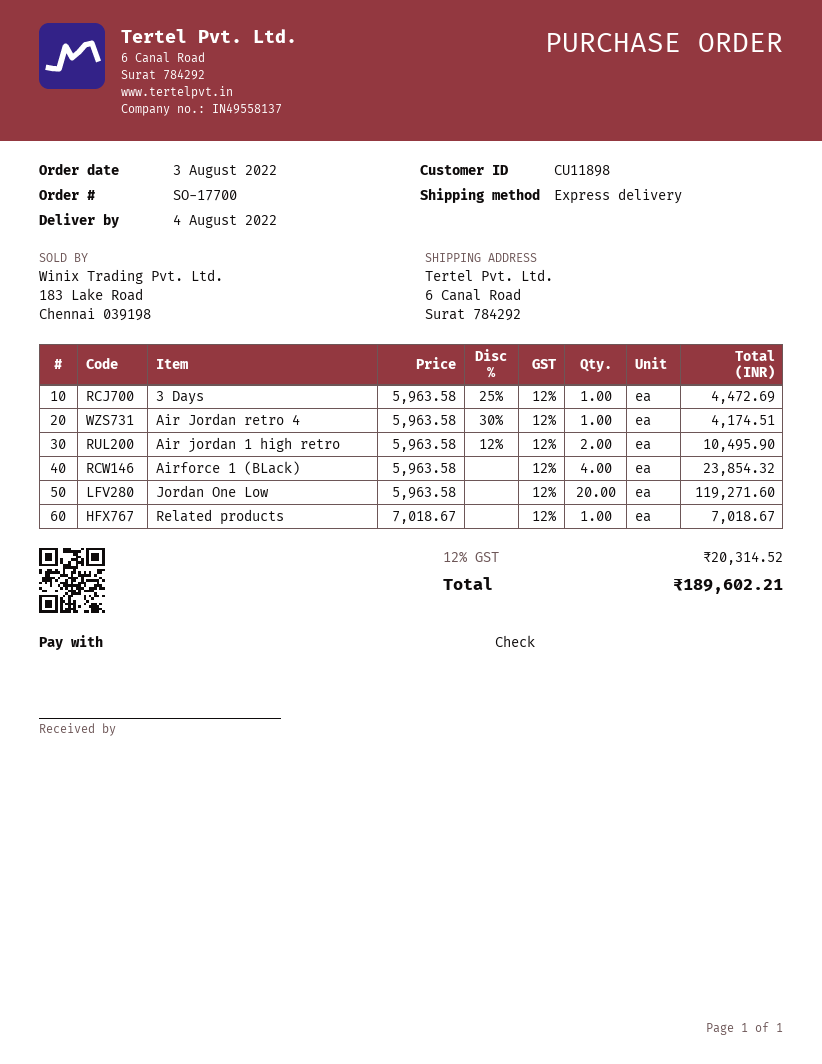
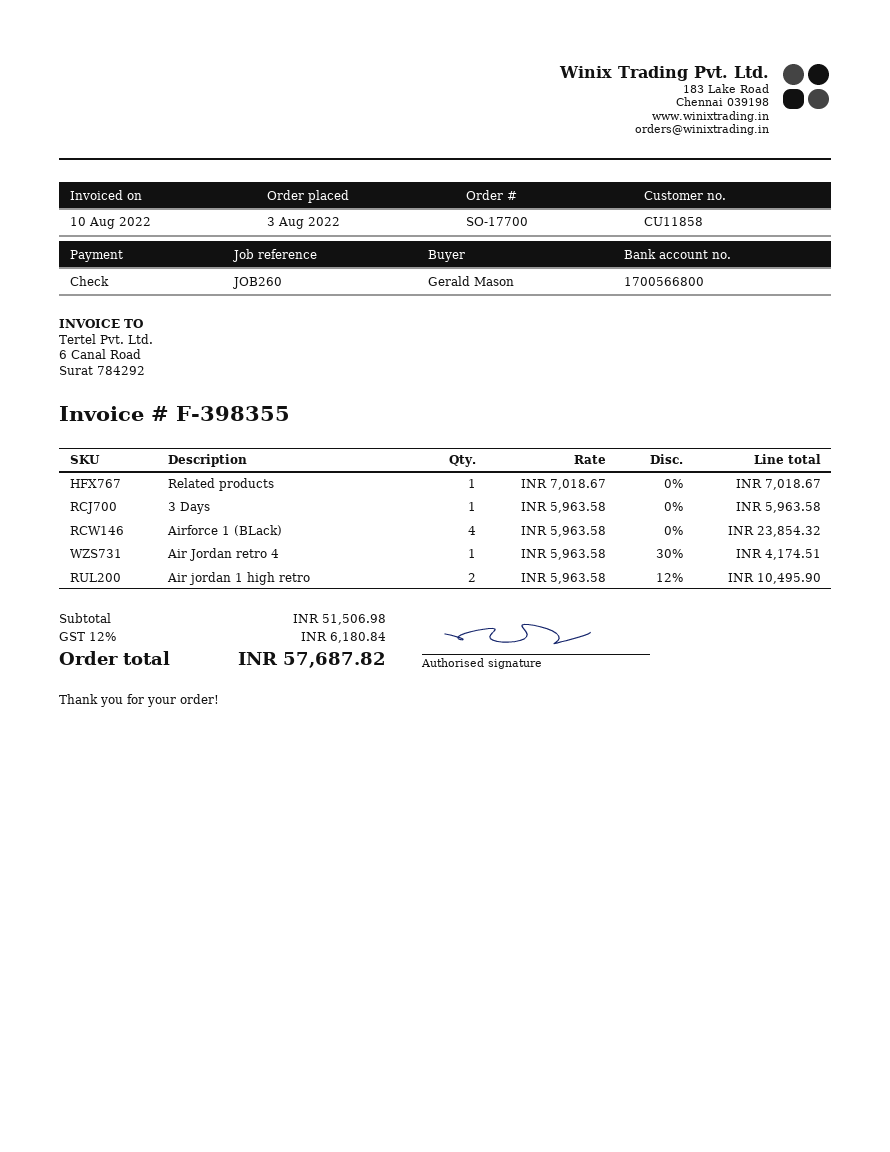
customer number: CU11898 -> CU11858
3 Days: 1 x 5963.58 - 25% = 4472.69 -> 1 x 5963.58 = 5963.58
Jordan One Low: 20 x 5963.58 = 119271.60 -> none
tax: 12% = 20314.52 -> 12% = 6180.84
total: 189602.21 -> 57687.82

